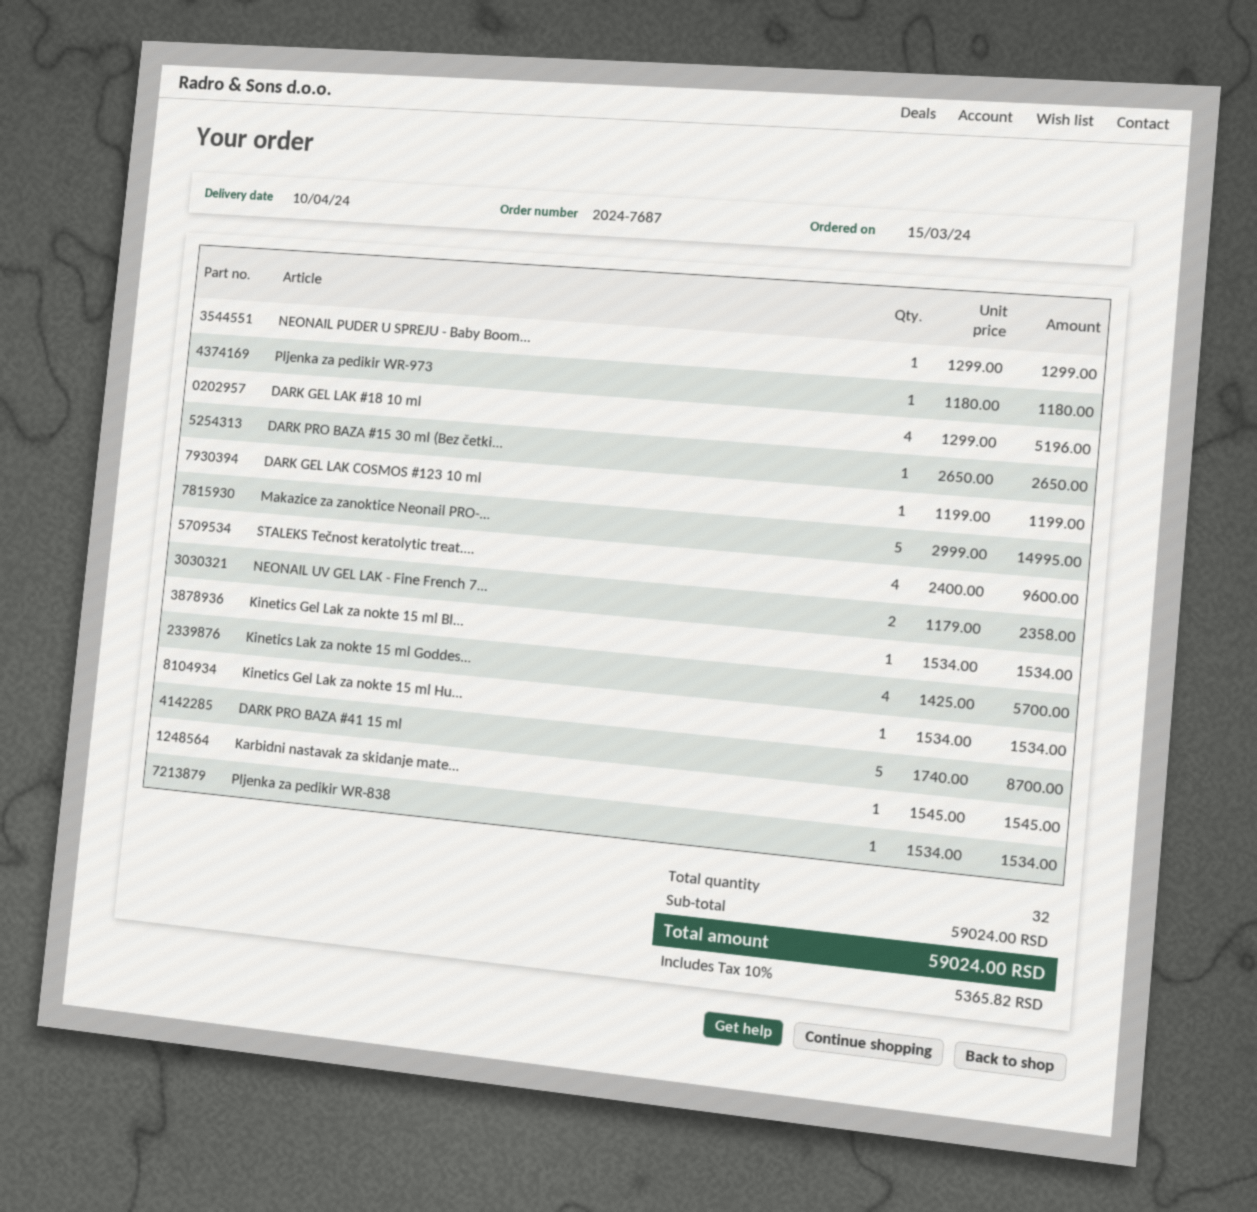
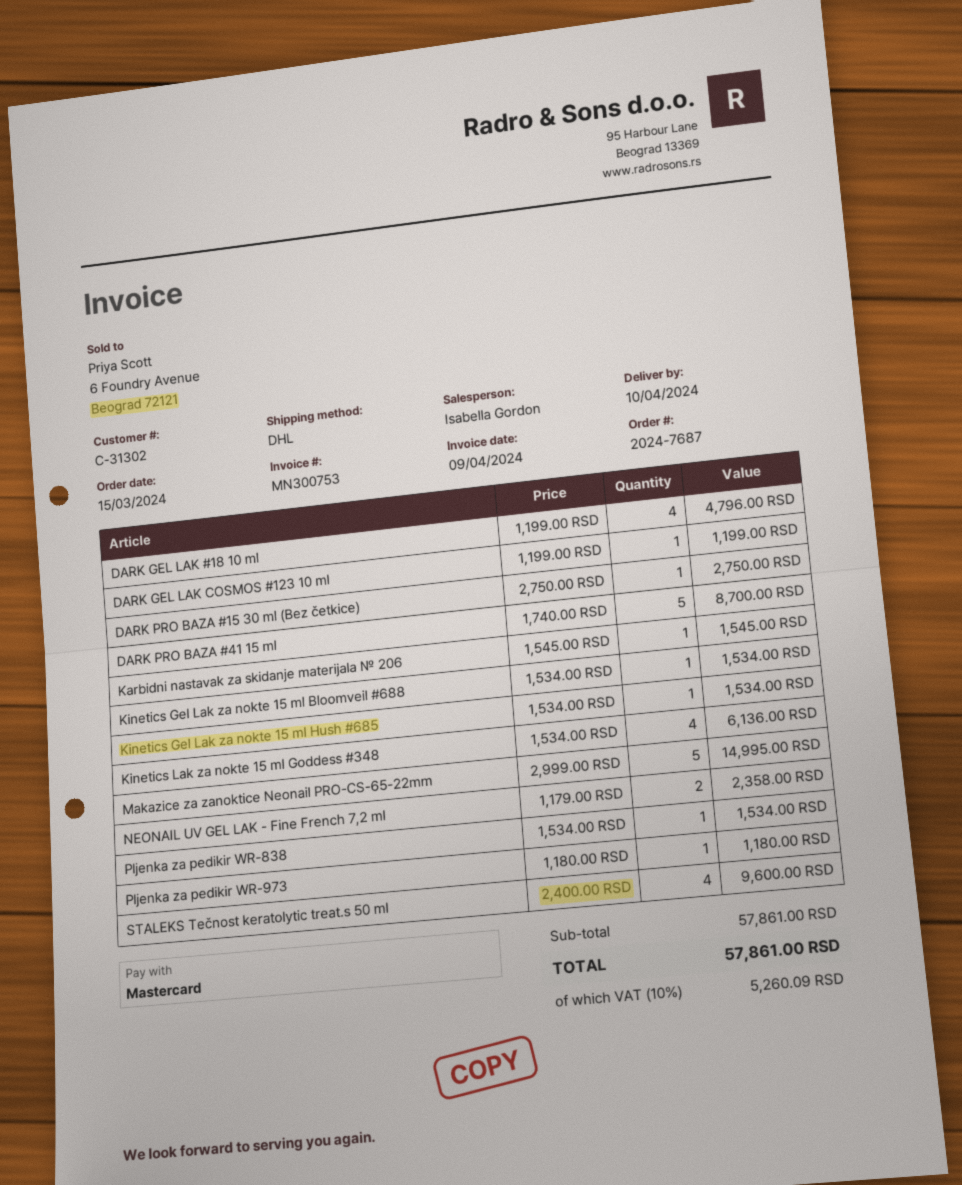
NEONAIL PUDER U SPREJU - Baby Boom...: 1 x 1299.00 = 1299.00 -> none
DARK GEL LAK #18 10 ml: 4 x 1299.00 = 5196.00 -> 4 x 1199.00 = 4796.00
DARK PRO BAZA #15 30 ml (Bez četki...: 1 x 2650.00 = 2650.00 -> 1 x 2750.00 = 2750.00
Kinetics Lak za nokte 15 ml Goddes...: 4 x 1425.00 = 5700.00 -> 4 x 1534.00 = 6136.00
subtotal: 59024.00 -> 57861.00
tax: 10% = 5365.82 -> 10% = 5260.09
total: 59024.00 -> 57861.00

